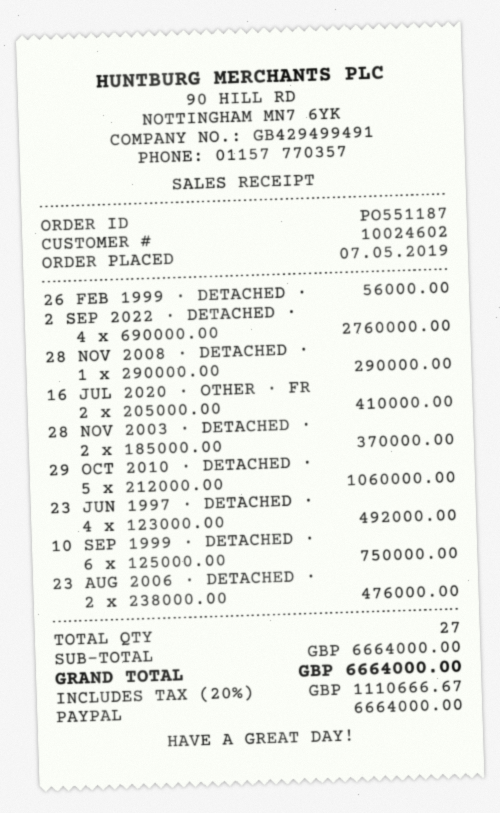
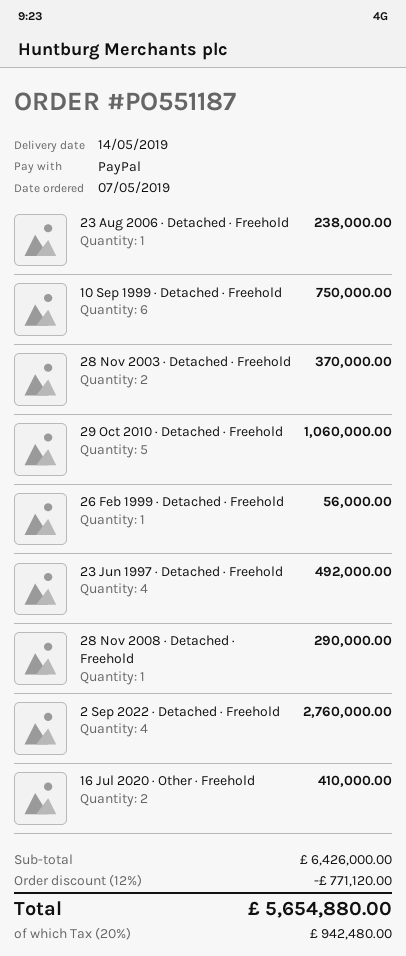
23 AUG 2006 · DETACHED ·: 2 for 476000.00 -> 1 for 238000.00
subtotal: 6664000.00 -> 6426000.00
discount: none -> 12% = 771120.00
tax: 20% = 1110666.67 -> 20% = 942480.00
total: 6664000.00 -> 5654880.00

